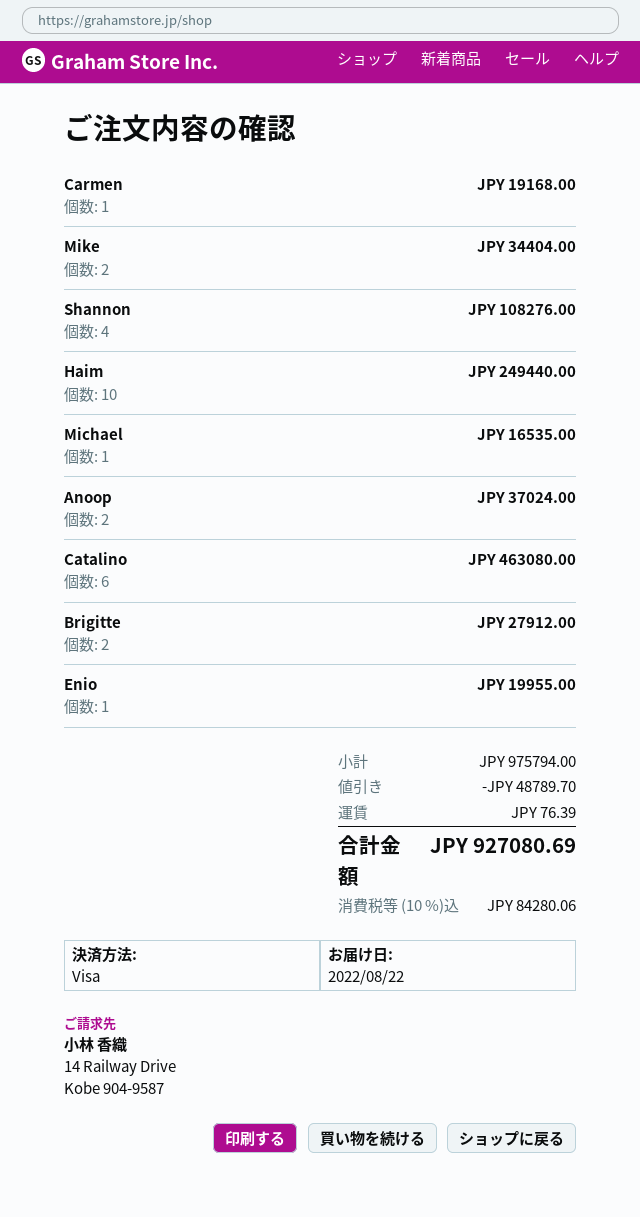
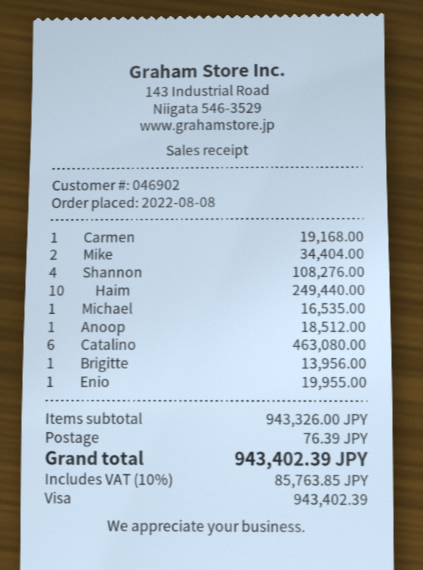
Anoop: 2 for 37024.00 -> 1 for 18512.00
Brigitte: 2 for 27912.00 -> 1 for 13956.00
subtotal: 975794.00 -> 943326.00
discount: 48789.70 -> none
tax: 10% = 84280.06 -> 10% = 85763.85
total: 927080.69 -> 943402.39

